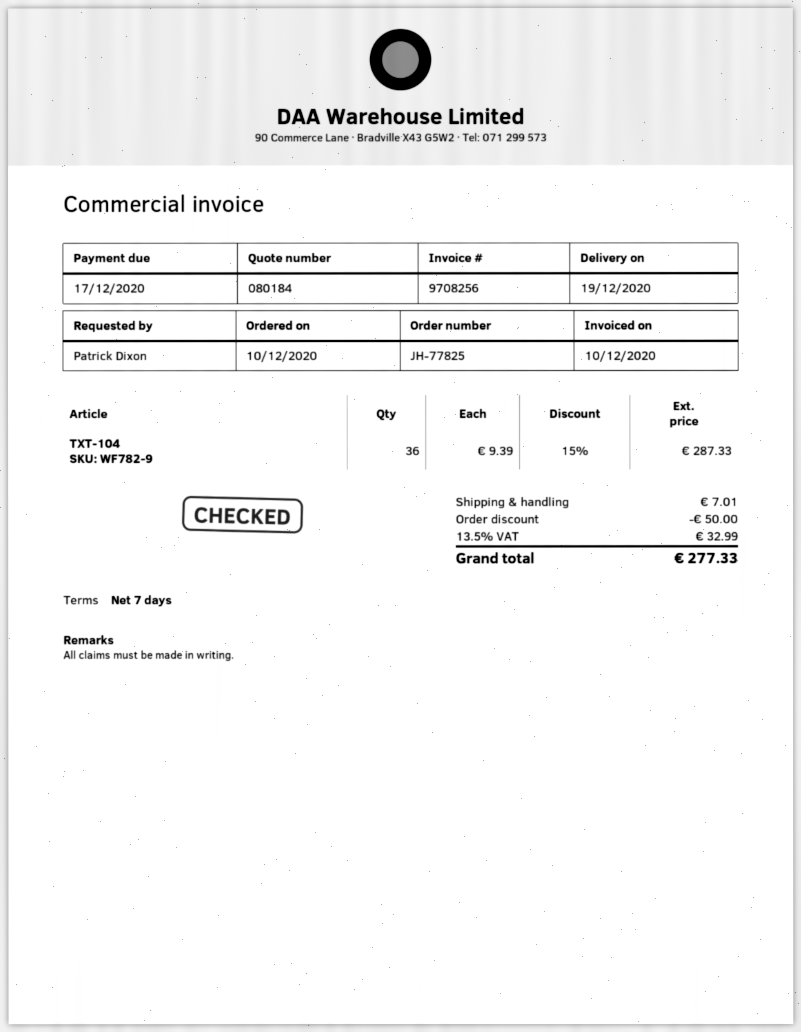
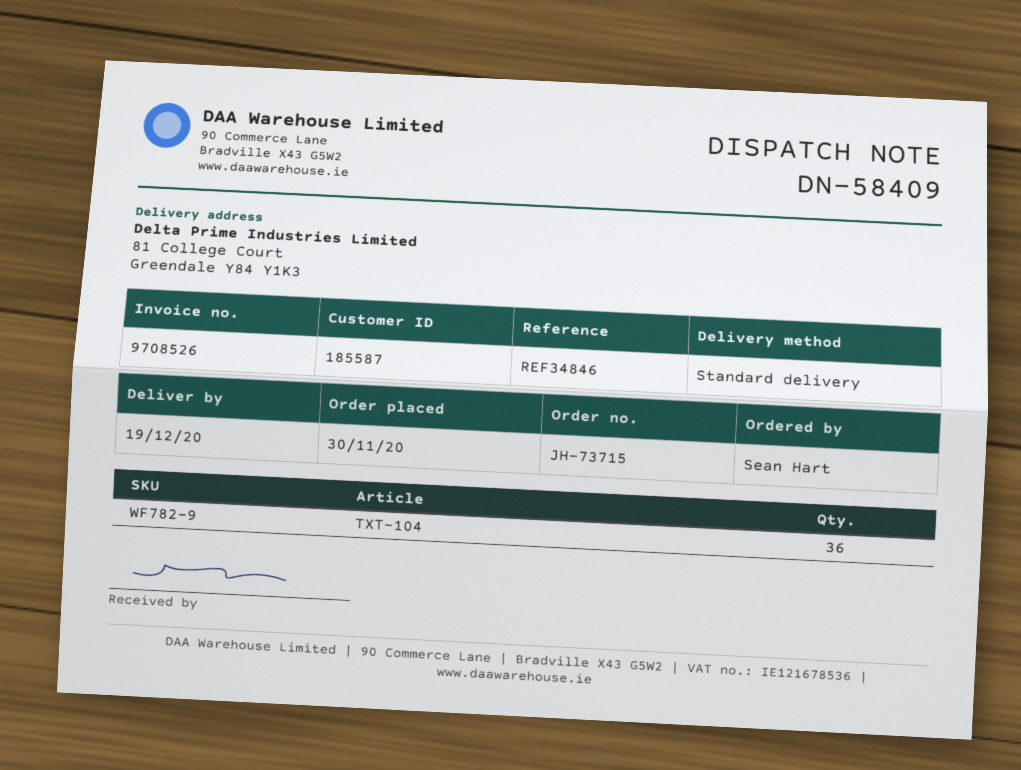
order number: JH-77825 -> JH-73715
order date: 2020-12-10 -> 2020-11-30
invoice number: 9708256 -> 9708526
ordered by: Patrick Dixon -> Sean Hart

